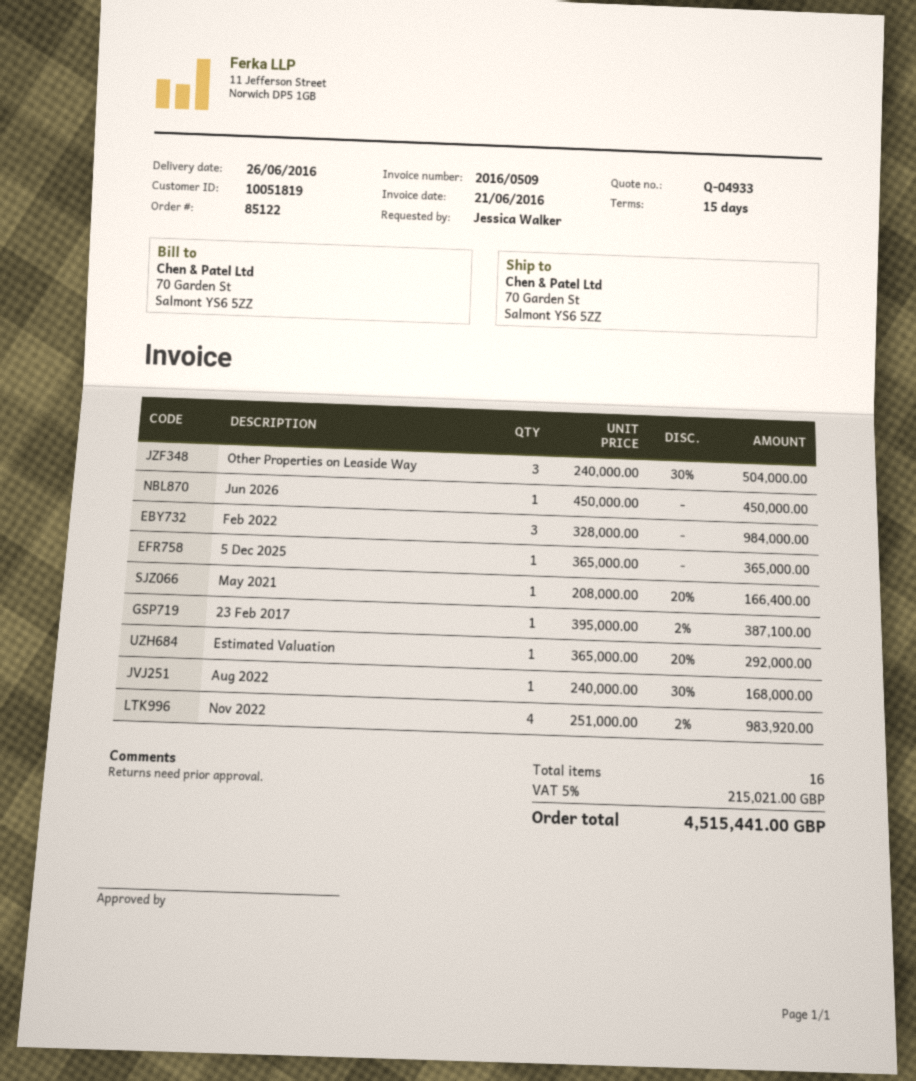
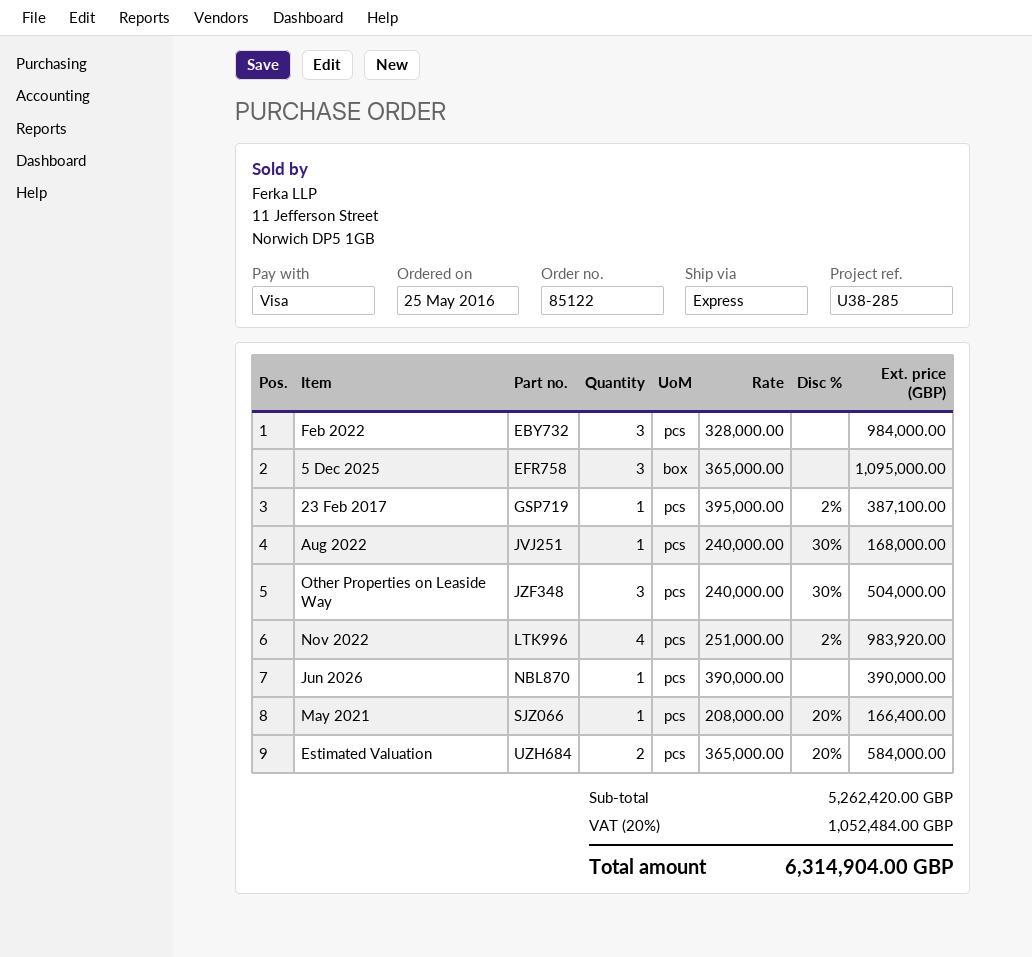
Jun 2026: 1 x 450000.00 = 450000.00 -> 1 x 390000.00 = 390000.00
5 Dec 2025: 1 x 365000.00 = 365000.00 -> 3 x 365000.00 = 1095000.00
Estimated Valuation: 1 x 365000.00 - 20% = 292000.00 -> 2 x 365000.00 - 20% = 584000.00
tax: 5% = 215021.00 -> 20% = 1052484.00
total: 4515441.00 -> 6314904.00

